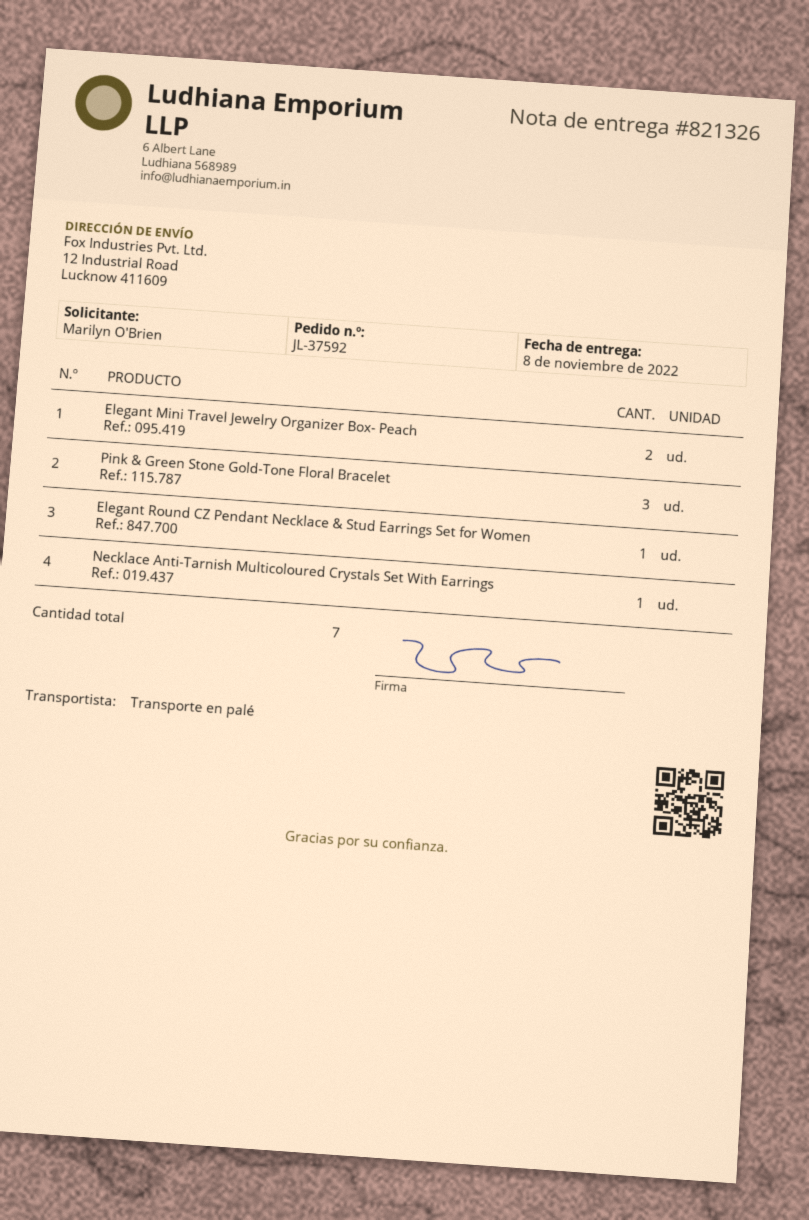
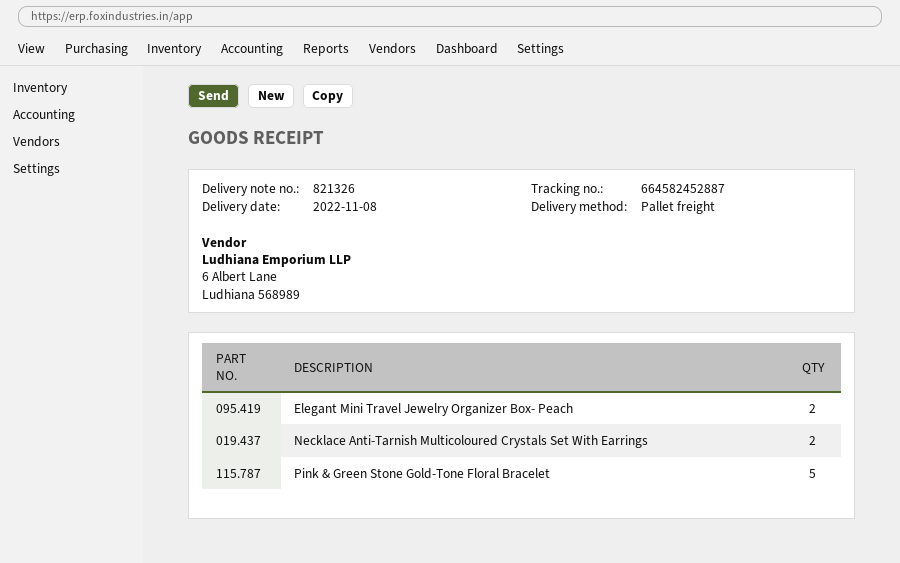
Pink & Green Stone Gold-Tone Floral Bracelet: 3 -> 5
Elegant Round CZ Pendant Necklace & Stud Earrings Set for Women: 1 -> none
Necklace Anti-Tarnish Multicoloured Crystals Set With Earrings: 1 -> 2

